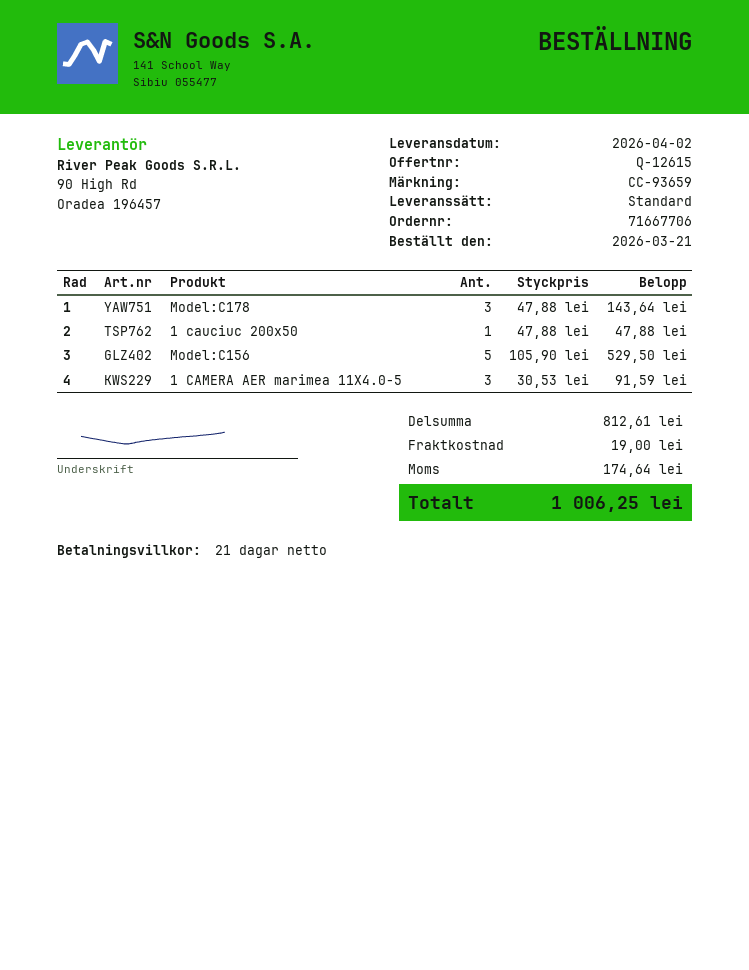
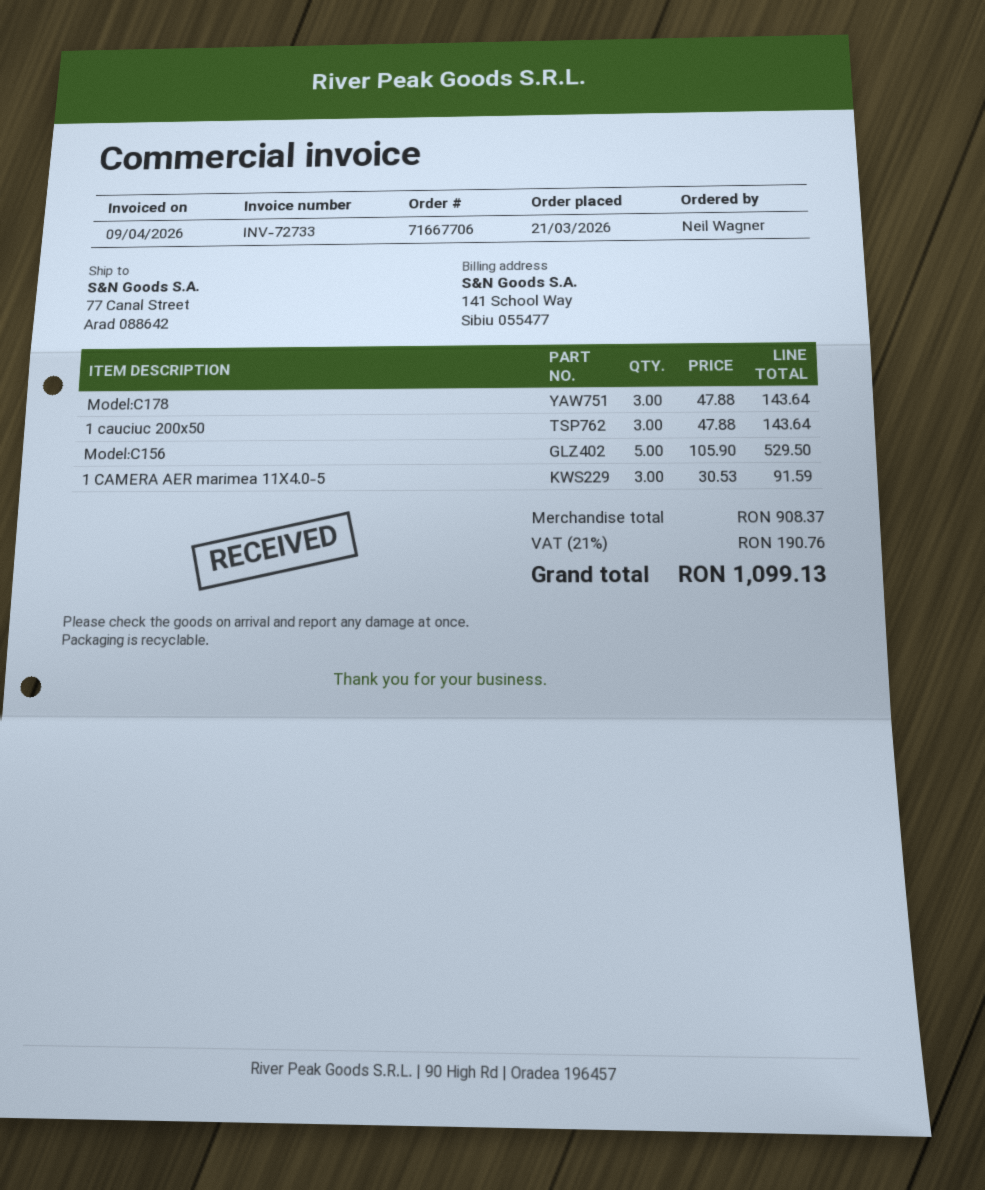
1 cauciuc 200x50: 1 x 47.88 = 47.88 -> 3 x 47.88 = 143.64
subtotal: 812.61 -> 908.37
shipping: 19.00 -> none
tax: 174.64 -> 190.76
total: 1006.25 -> 1099.13

